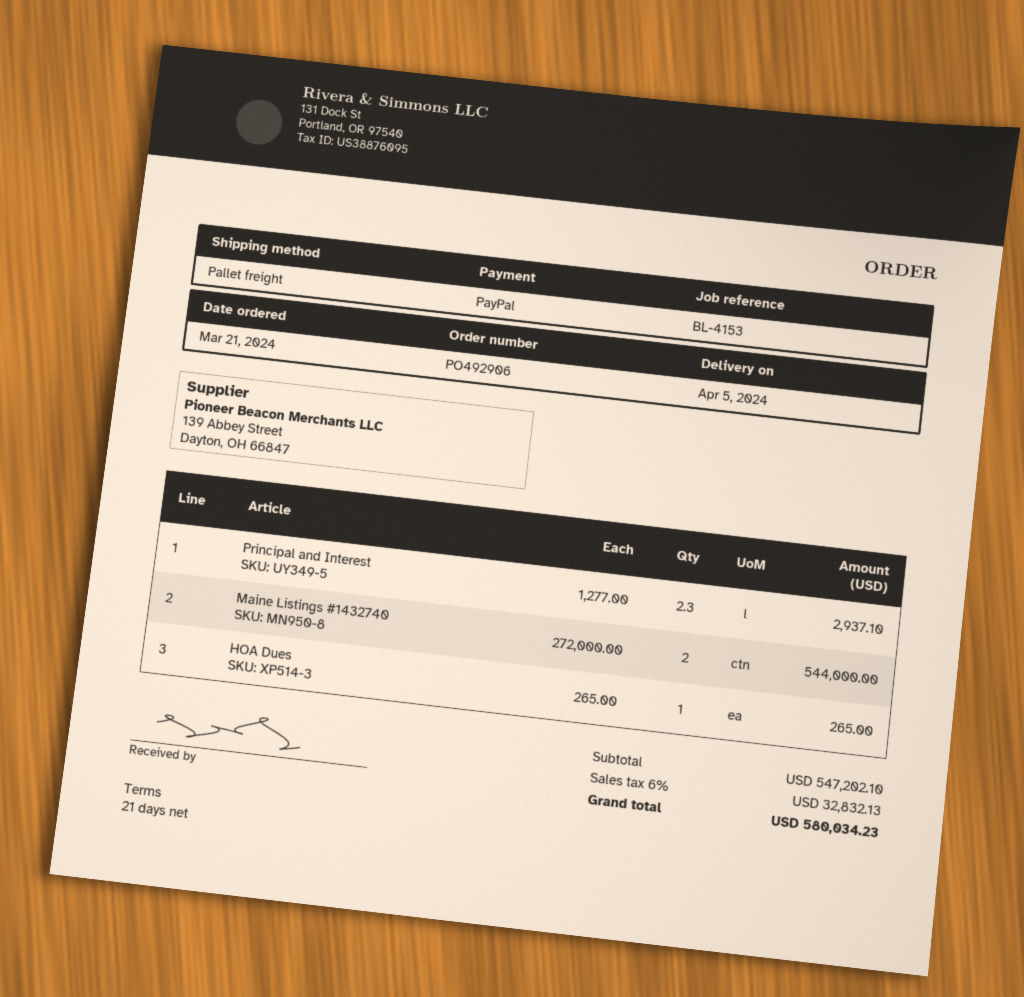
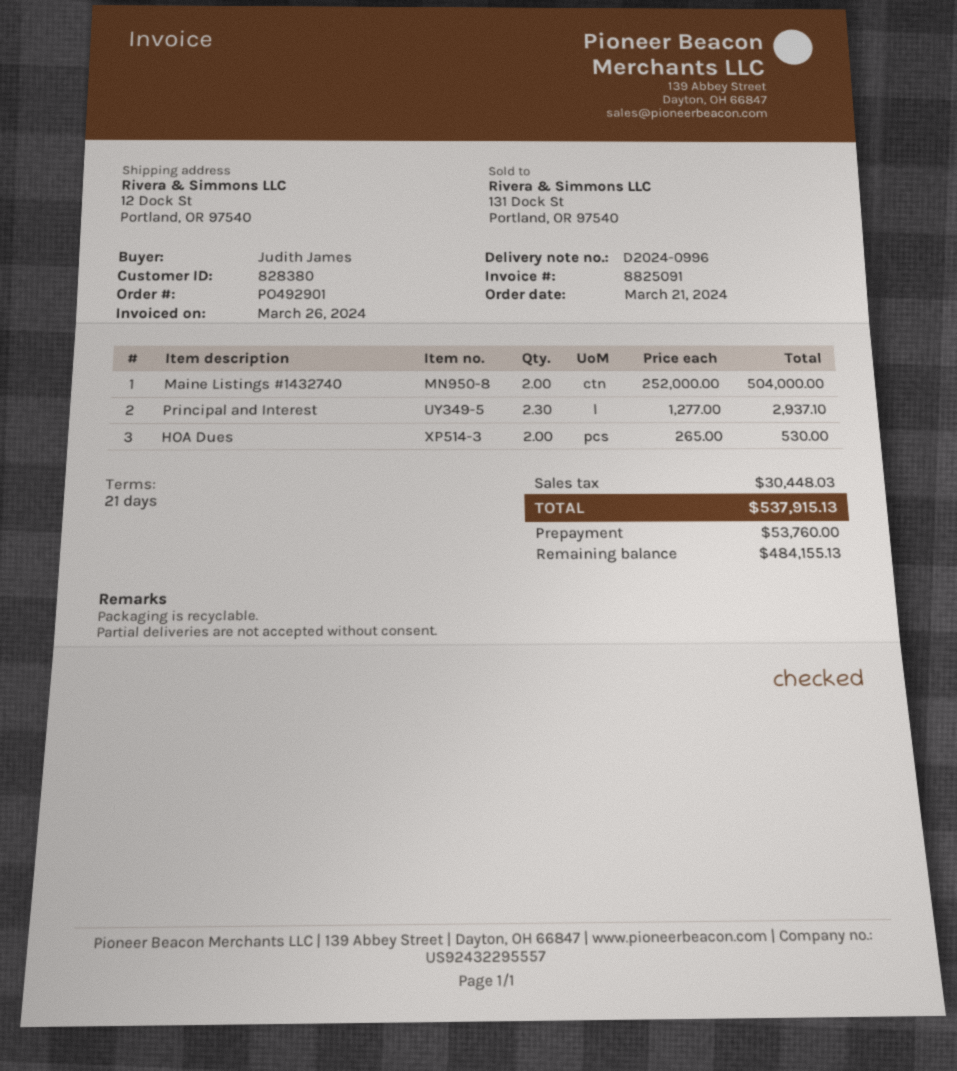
order number: PO492906 -> PO492901
Maine Listings #1432740: 2 x 272000.00 = 544000.00 -> 2 x 252000.00 = 504000.00
HOA Dues: 1 x 265.00 = 265.00 -> 2 x 265.00 = 530.00
tax: 32832.13 -> 30448.03
total: 580034.23 -> 537915.13

